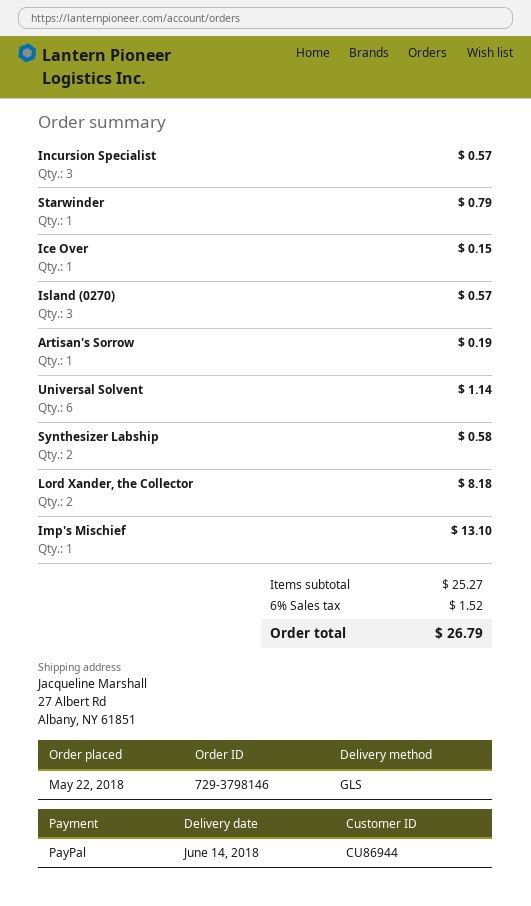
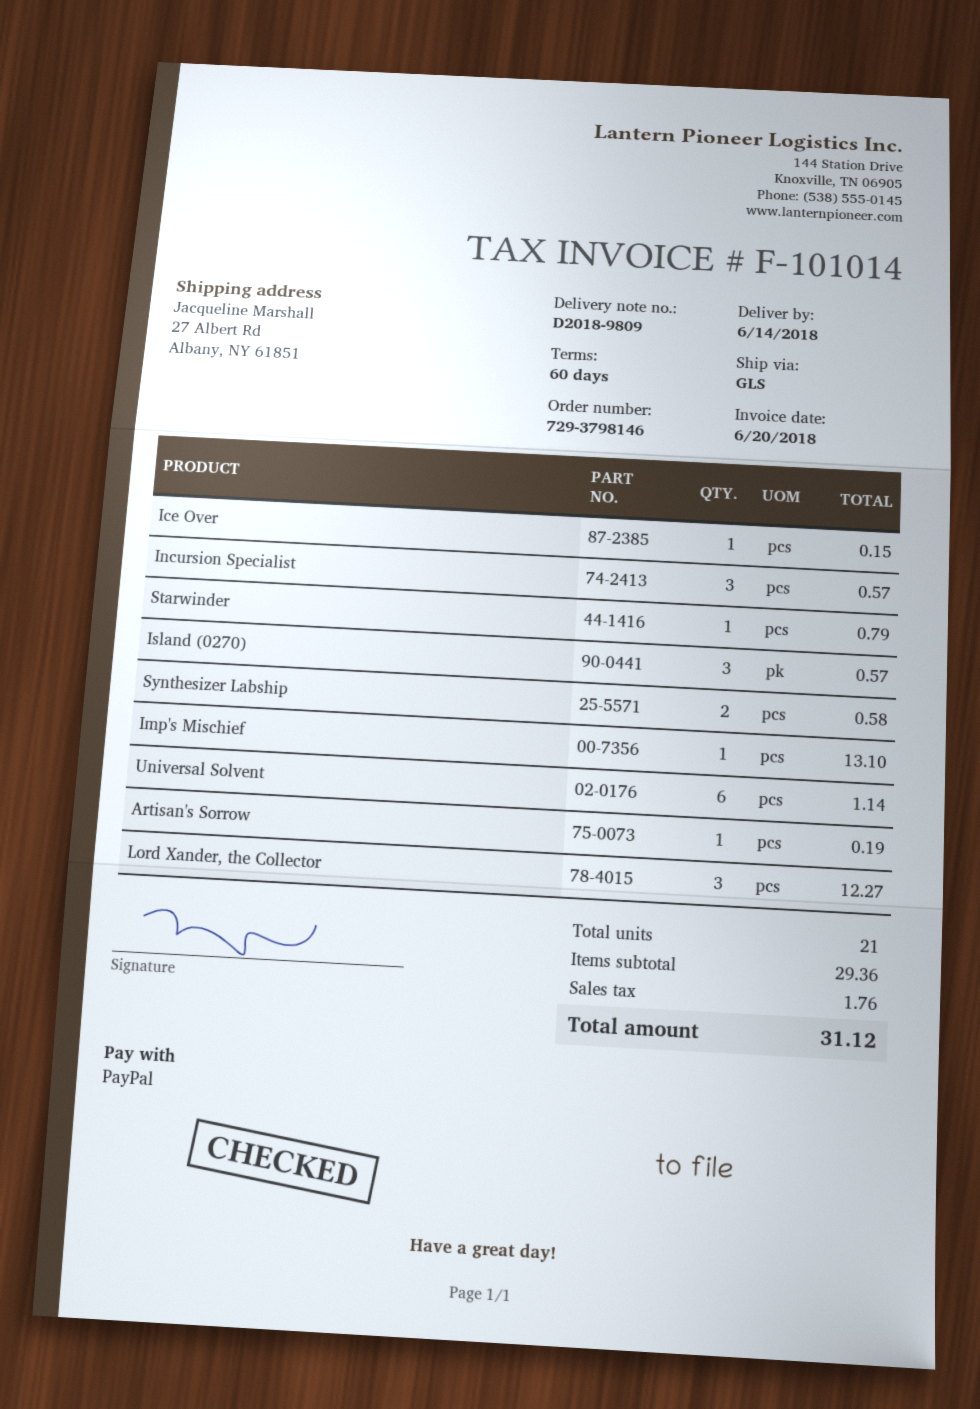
Lord Xander, the Collector: 2 for 8.18 -> 3 for 12.27
subtotal: 25.27 -> 29.36
tax: 1.52 -> 1.76
total: 26.79 -> 31.12

